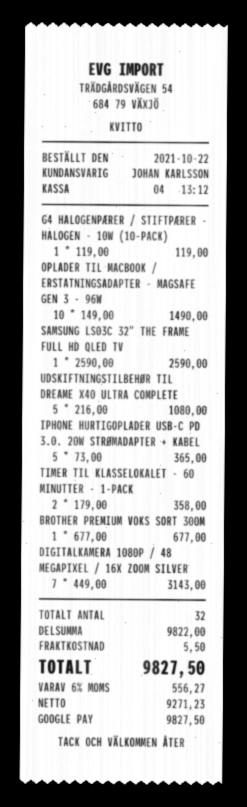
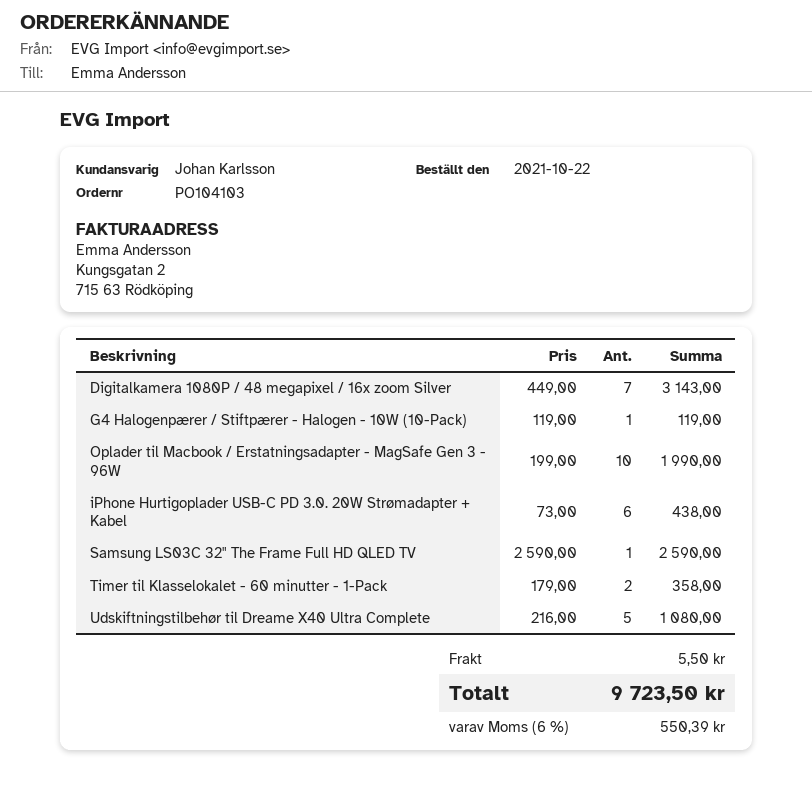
OPLADER TIL MACBOOK / ERSTATNINGSADAPTER - MAGSAFE GEN 3 - 96W: 10 x 149.00 = 1490.00 -> 10 x 199.00 = 1990.00
IPHONE HURTIGOPLADER USB-C PD 3.0. 20W STRØMADAPTER + KABEL: 5 x 73.00 = 365.00 -> 6 x 73.00 = 438.00
BROTHER PREMIUM VOKS SORT 300M: 1 x 677.00 = 677.00 -> none
tax: 6% = 556.27 -> 6% = 550.39
total: 9827.50 -> 9723.50

